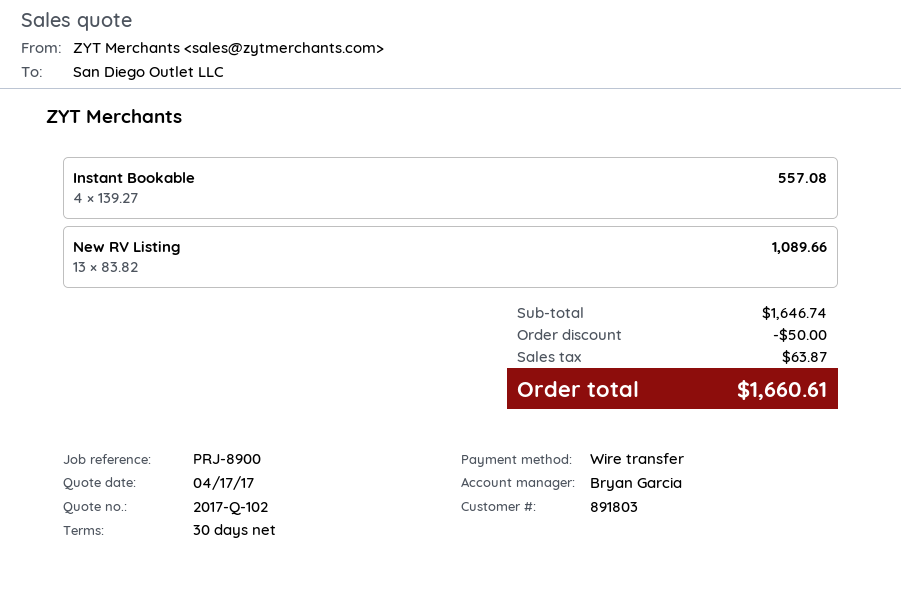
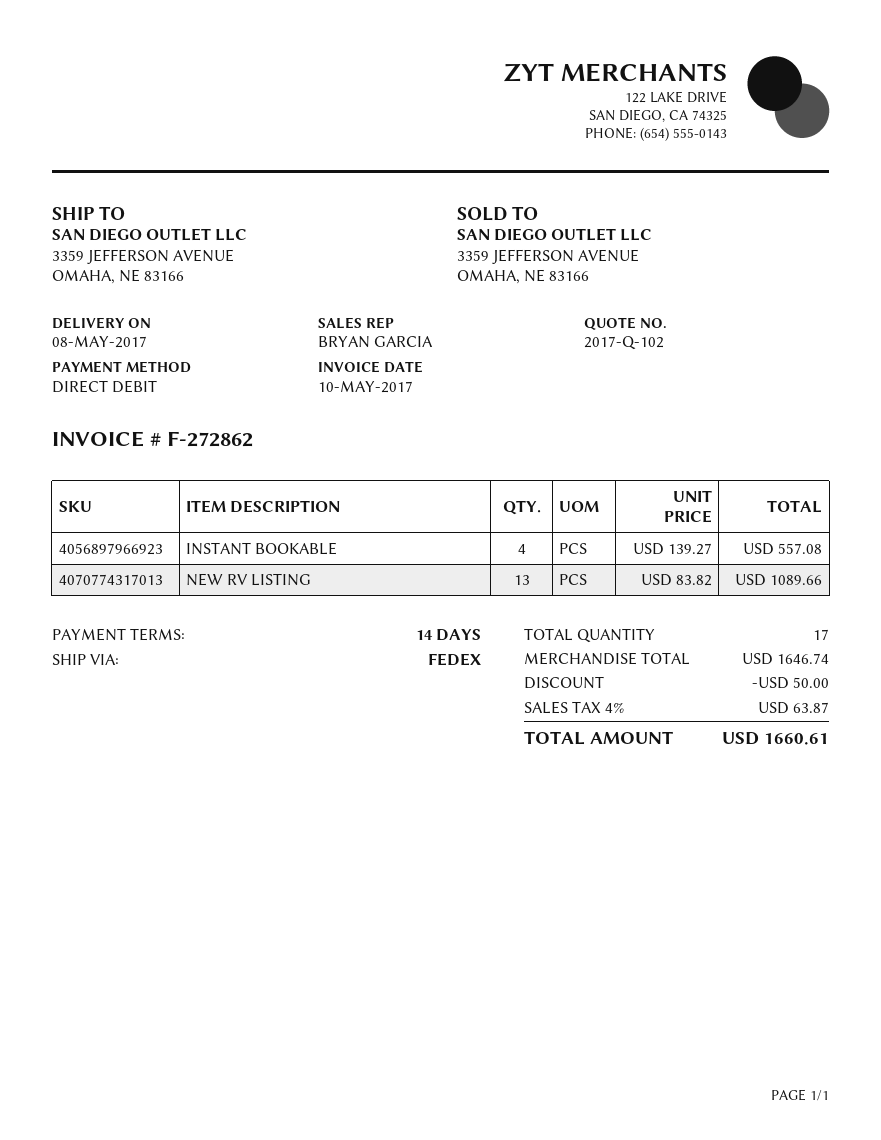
payment terms: 30 days -> 14 days
payment method: bank transfer -> direct debit

